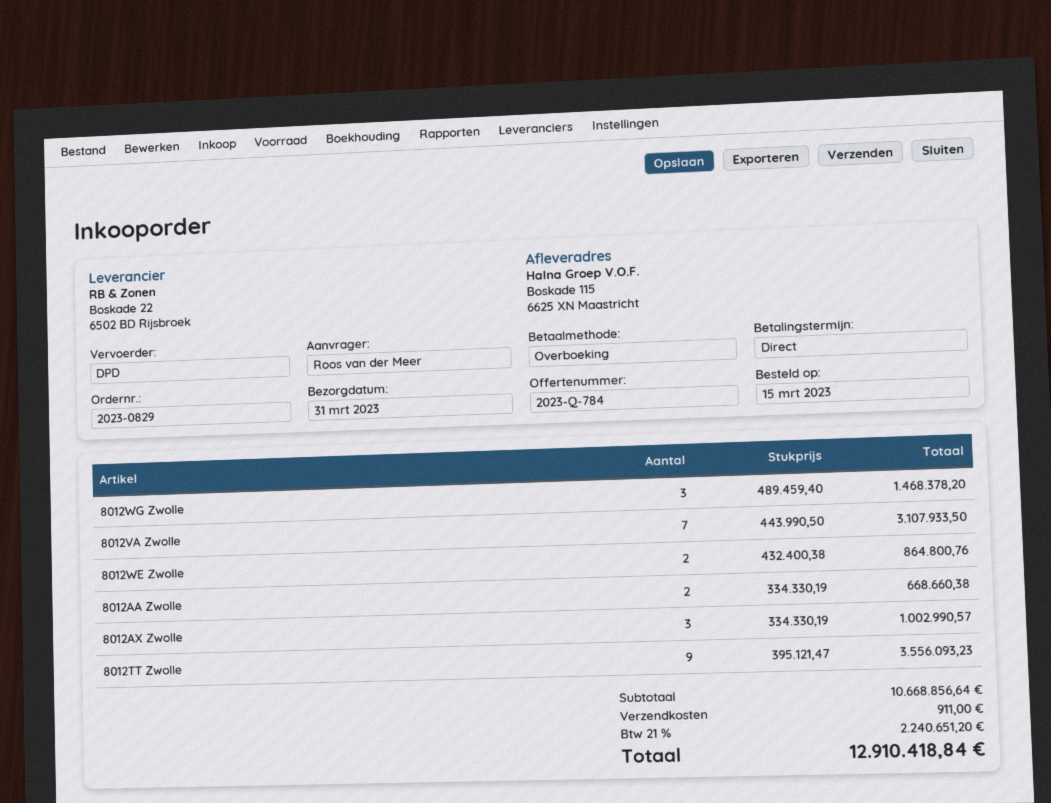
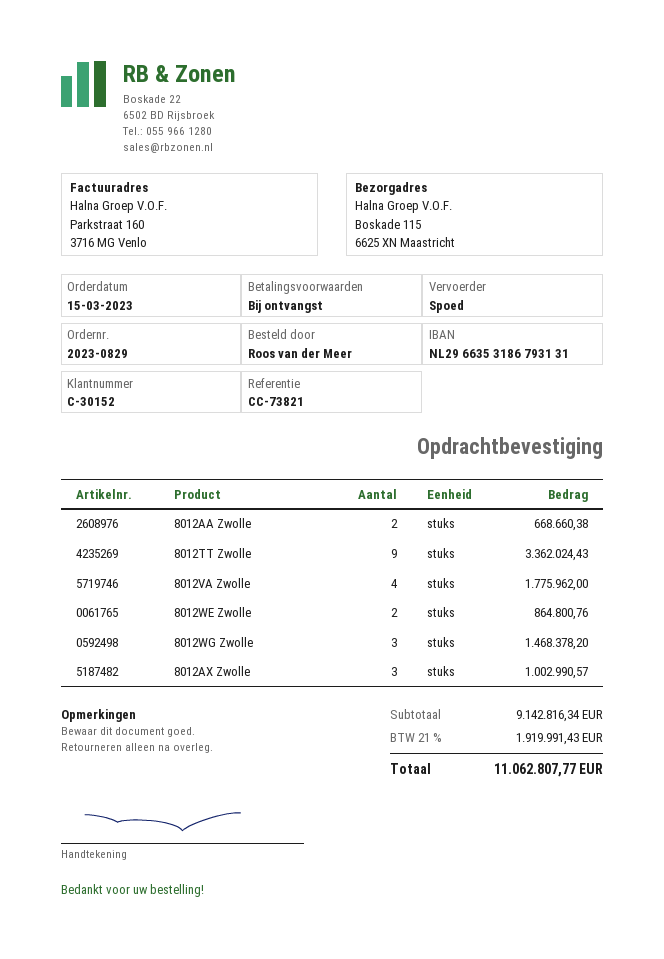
shipping method: DPD -> express
8012VA Zwolle: 7 for 3107933.50 -> 4 for 1775962.00
8012TT Zwolle: 9 for 3556093.23 -> 9 for 3362024.43
subtotal: 10668856.64 -> 9142816.34
shipping: 911.00 -> none
tax: 21% = 2240651.20 -> 21% = 1919991.43
total: 12910418.84 -> 11062807.77

